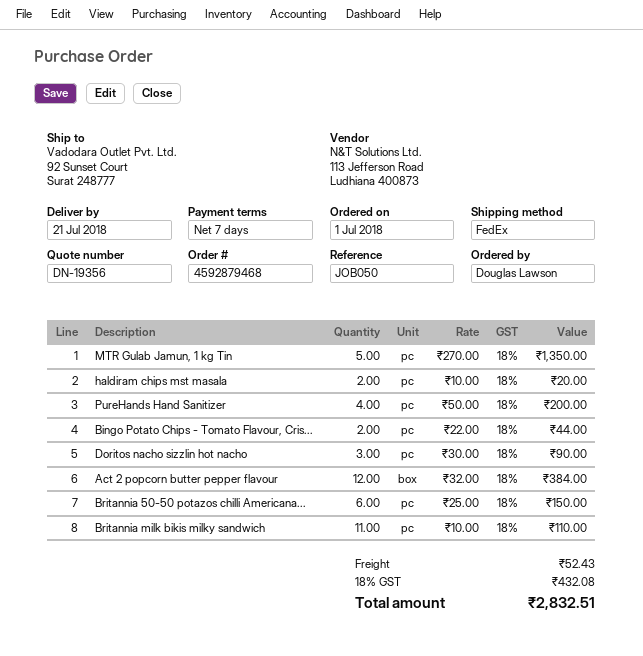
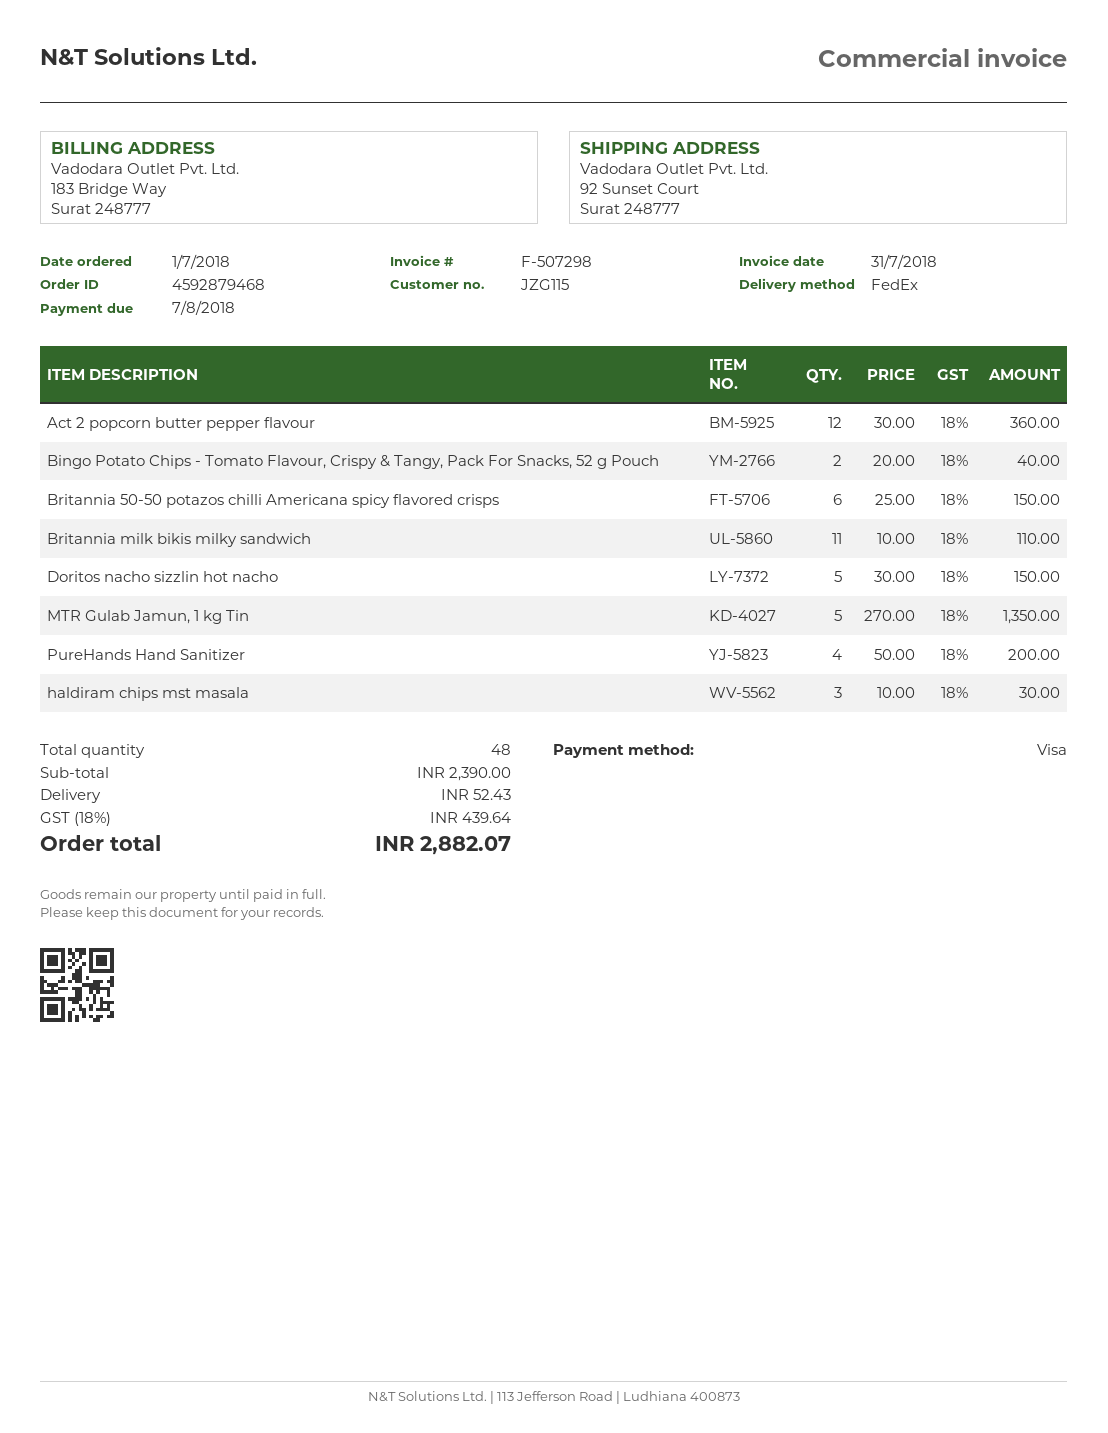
haldiram chips mst masala: 2 x 10.00 = 20.00 -> 3 x 10.00 = 30.00
Bingo Potato Chips - Tomato Flavour, Cris...: 2 x 22.00 = 44.00 -> 2 x 20.00 = 40.00
Doritos nacho sizzlin hot nacho: 3 x 30.00 = 90.00 -> 5 x 30.00 = 150.00
Act 2 popcorn butter pepper flavour: 12 x 32.00 = 384.00 -> 12 x 30.00 = 360.00
tax: 18% = 432.08 -> 18% = 439.64
total: 2832.51 -> 2882.07

